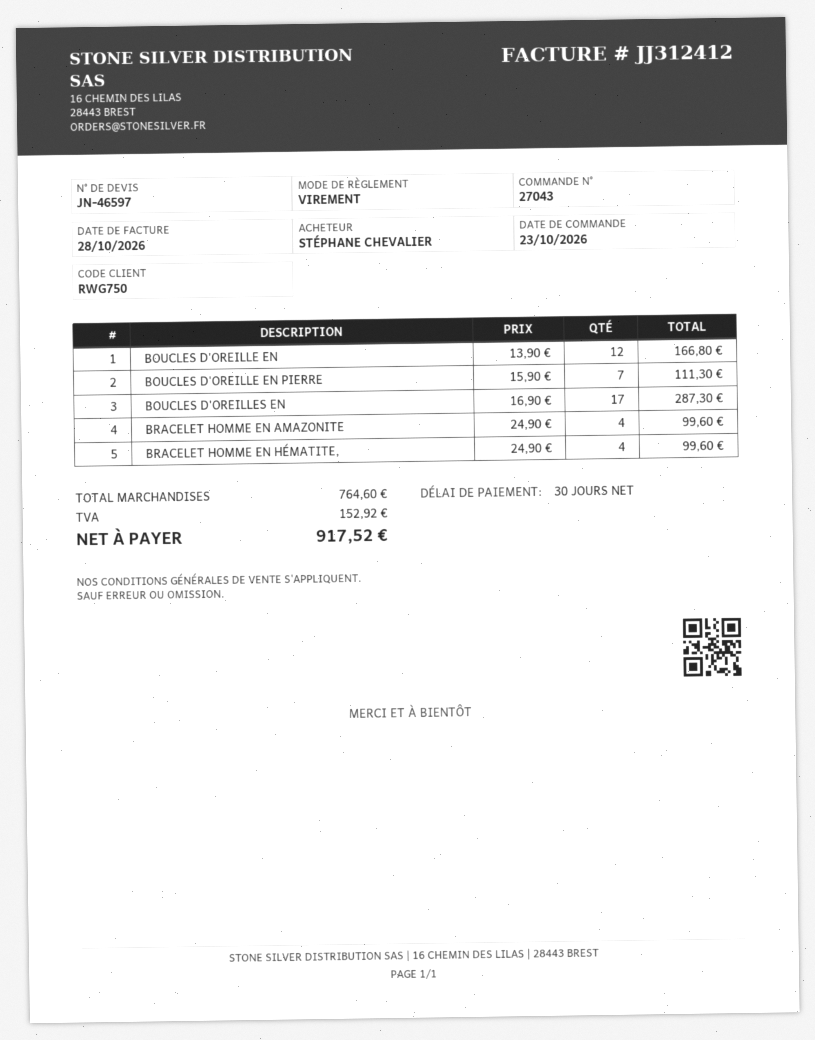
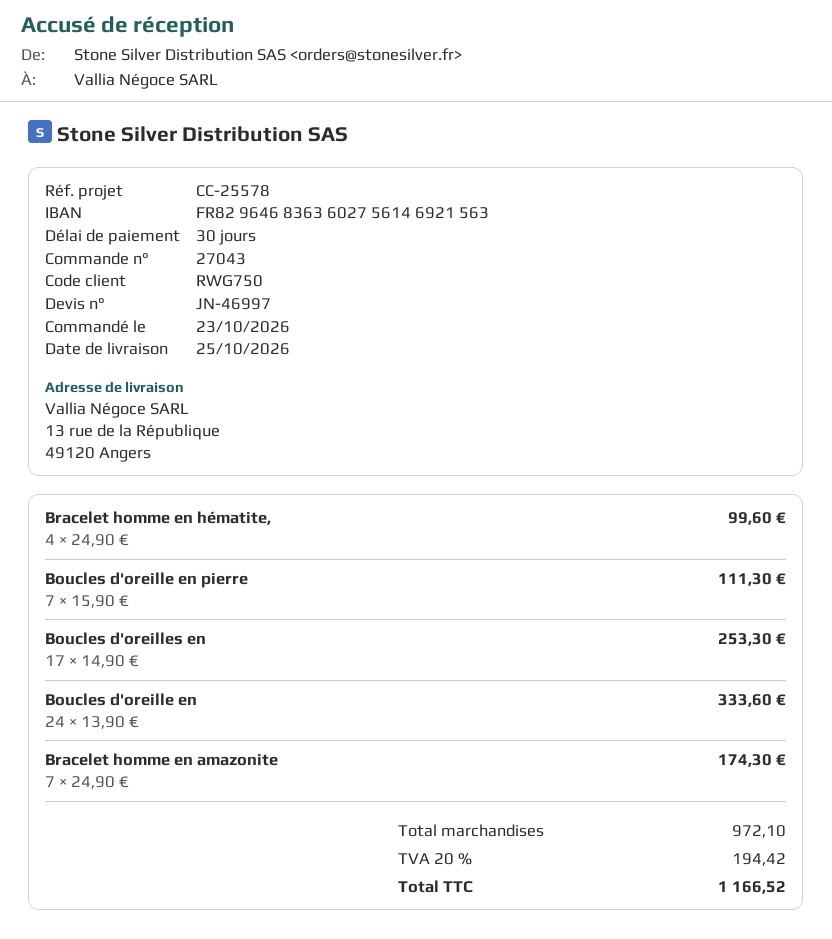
quote number: JN-46597 -> JN-46997
BOUCLES D'OREILLE EN: 12 x 13.90 = 166.80 -> 24 x 13.90 = 333.60
BOUCLES D'OREILLES EN: 17 x 16.90 = 287.30 -> 17 x 14.90 = 253.30
BRACELET HOMME EN AMAZONITE: 4 x 24.90 = 99.60 -> 7 x 24.90 = 174.30
subtotal: 764.60 -> 972.10
tax: 152.92 -> 194.42
total: 917.52 -> 1166.52

